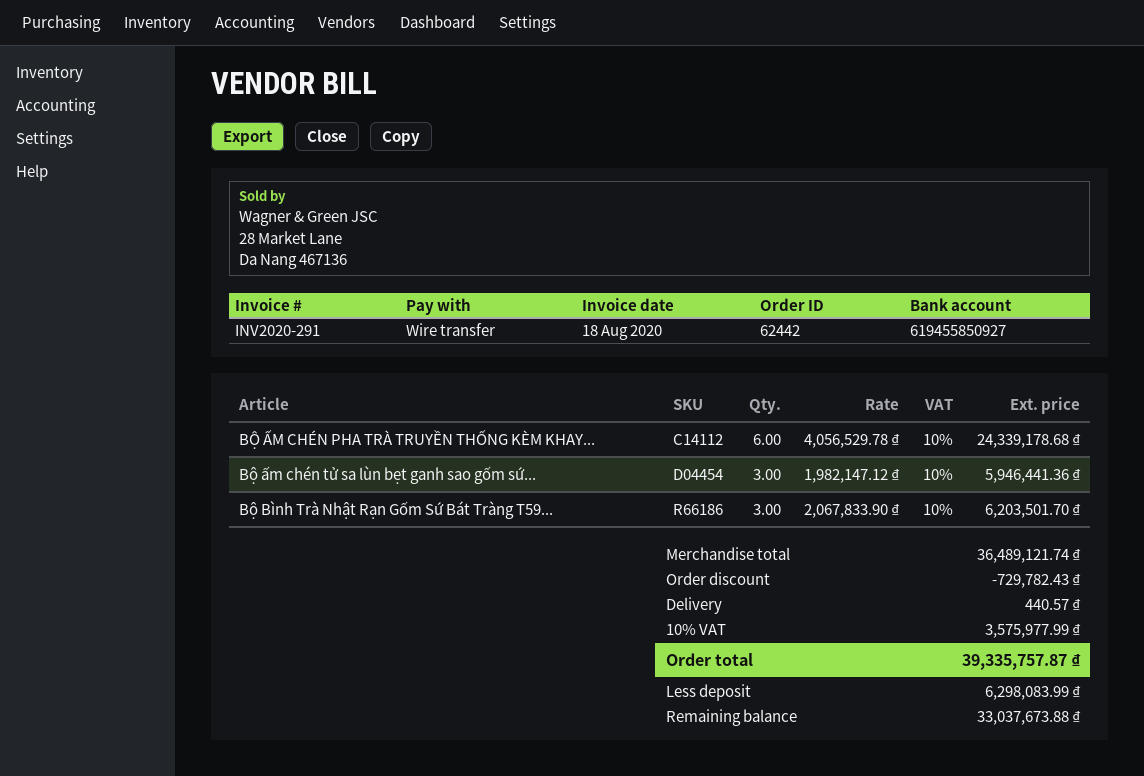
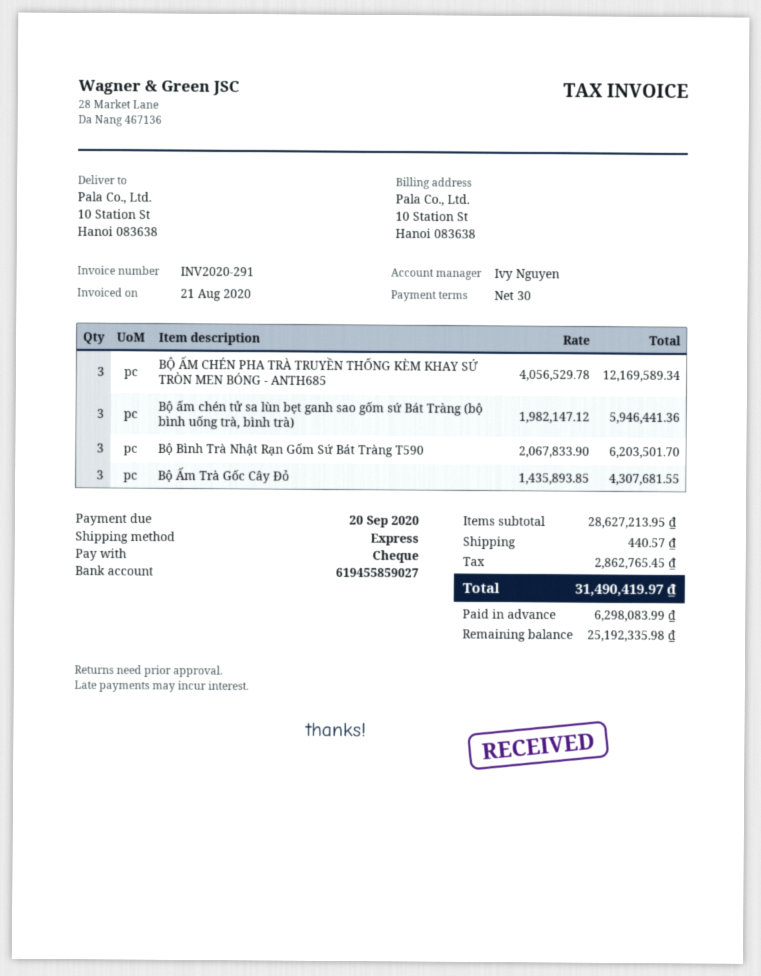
invoice date: 2020-08-18 -> 2020-08-21
payment method: bank transfer -> cheque
bank account: 619455850927 -> 619455859027
BỘ ẤM CHÉN PHA TRÀ TRUYỀN THỐNG KÈM KHAY...: 6 x 4056529.78 = 24339178.68 -> 3 x 4056529.78 = 12169589.34
Bộ Ấm Trà Gốc Cây Đỏ: none -> 3 x 1435893.85 = 4307681.55
subtotal: 36489121.74 -> 28627213.95
discount: 729782.43 -> none
tax: 3575977.99 -> 2862765.45
total: 39335757.87 -> 31490419.97
balance: 33037673.88 -> 25192335.98

